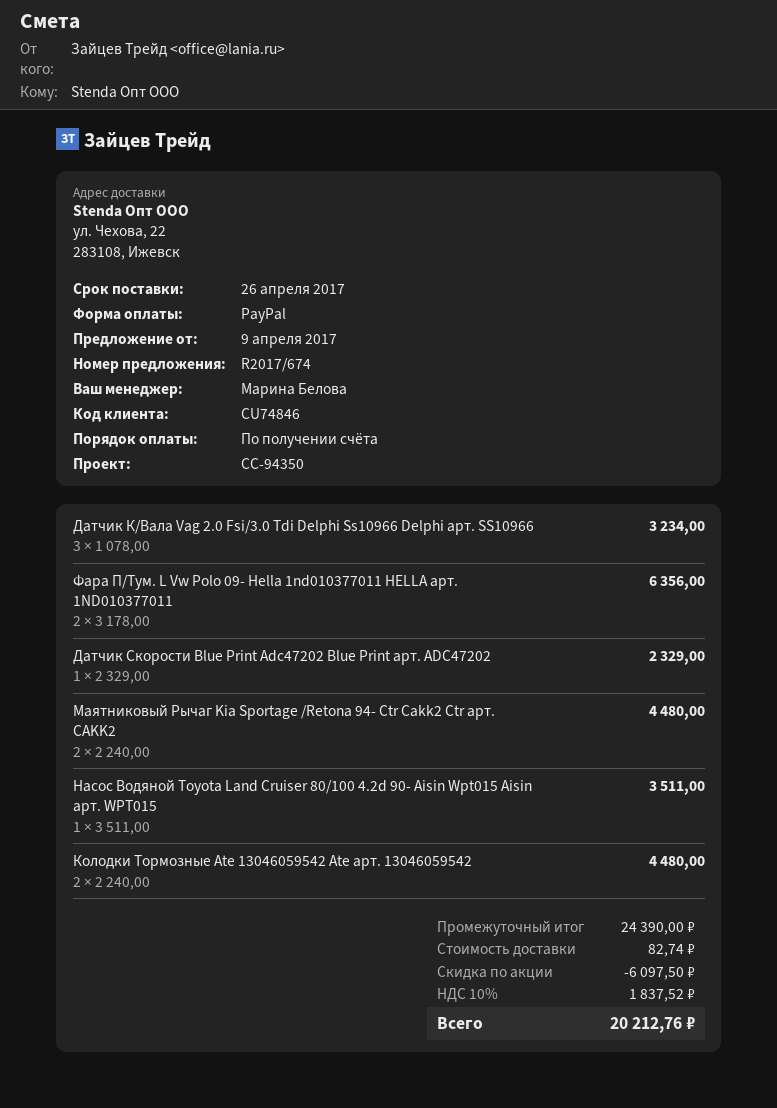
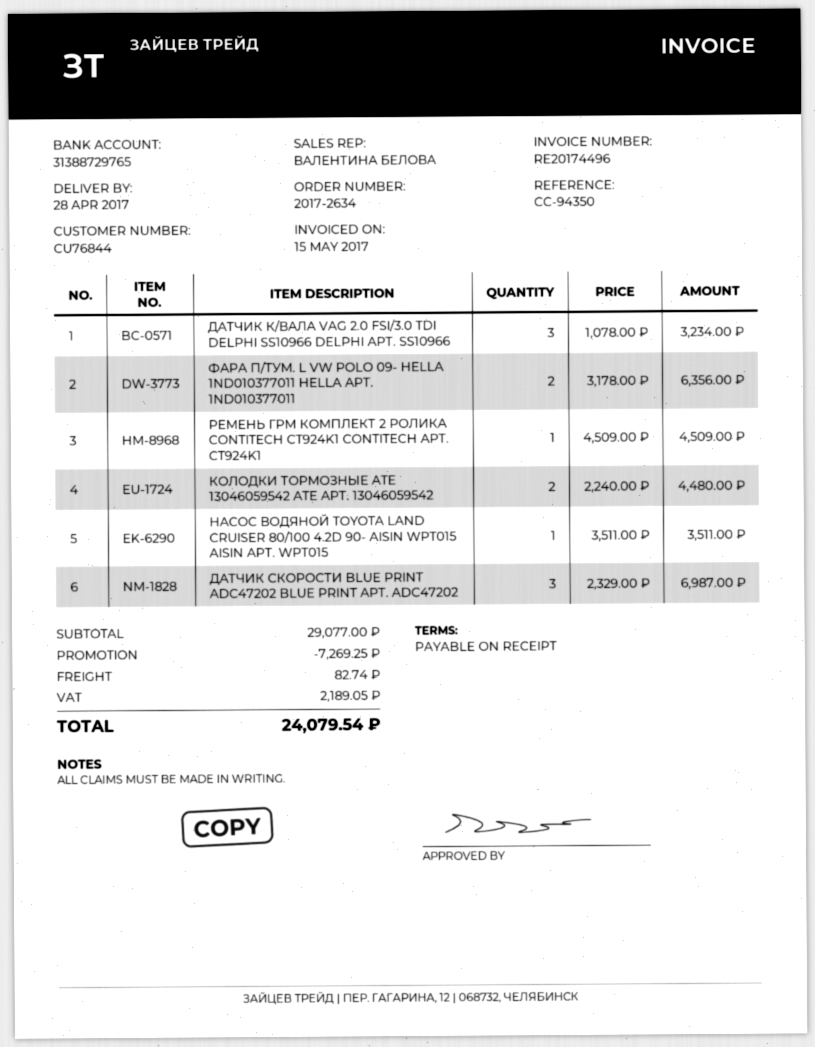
delivery date: 2017-04-26 -> 2017-04-28
customer number: CU74846 -> CU76844
sales rep: Марина Белова -> ВАЛЕНТИНА БЕЛОВА
Датчик Скорости Blue Print Adc47202 Blue Print арт. ADC47202: 1 x 2329.00 = 2329.00 -> 3 x 2329.00 = 6987.00
Маятниковый Рычаг Kia Sportage /Retona 94- Ctr Cakk2 Ctr арт. CAKK2: 2 x 2240.00 = 4480.00 -> none
РЕМЕНЬ ГРМ КОМПЛЕКТ 2 РОЛИКА CONTITECH CT924K1 CONTITECH АРТ. CT924K1: none -> 1 x 4509.00 = 4509.00
subtotal: 24390.00 -> 29077.00
discount: 6097.50 -> 7269.25
tax: 1837.52 -> 2189.05
total: 20212.76 -> 24079.54

